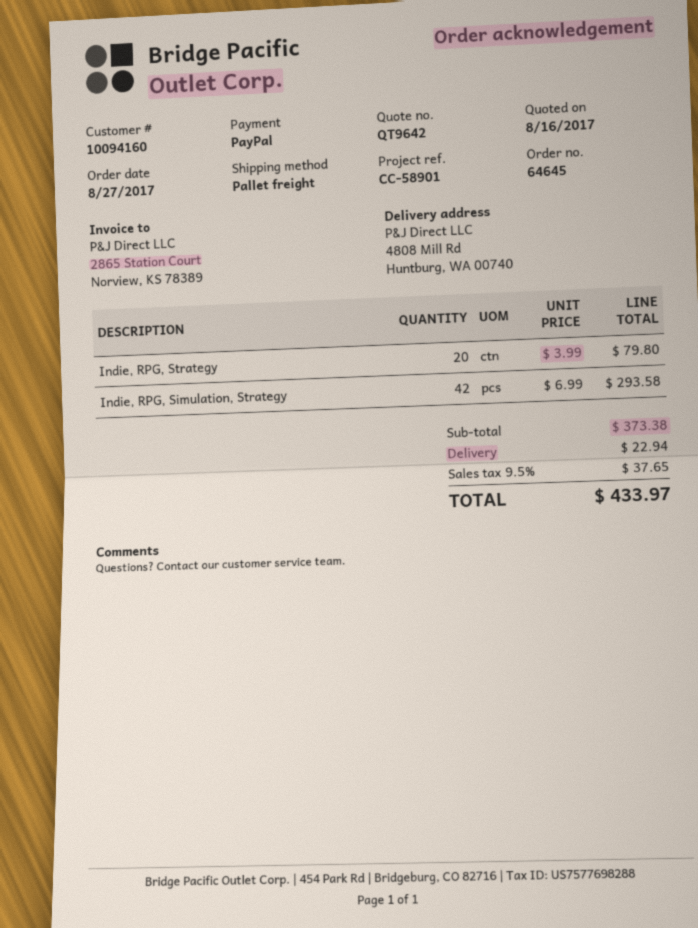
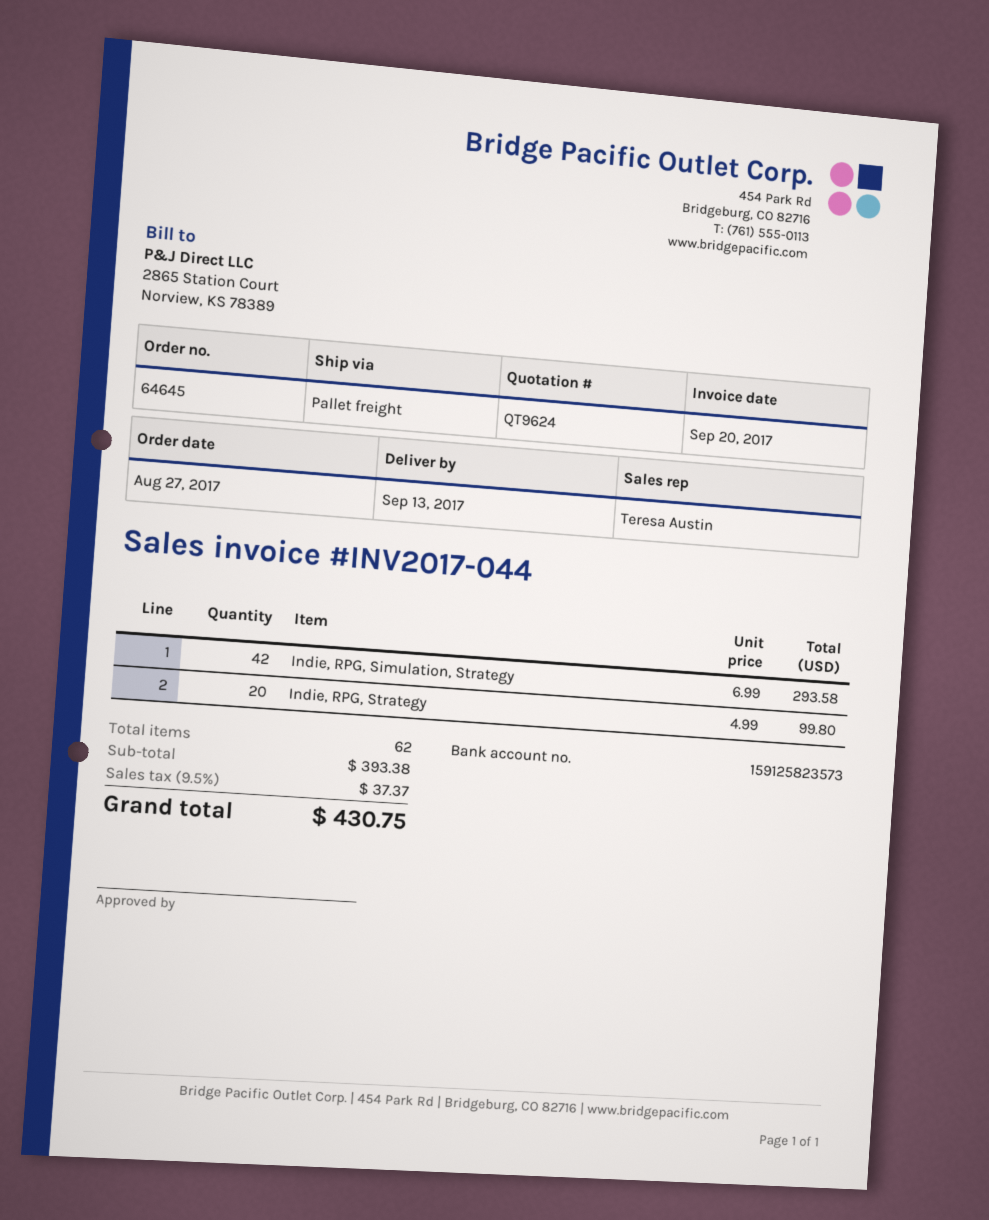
quote number: QT9642 -> QT9624
Indie, RPG, Strategy: 20 x 3.99 = 79.80 -> 20 x 4.99 = 99.80
subtotal: 373.38 -> 393.38
shipping: 22.94 -> none
tax: 9.5% = 37.65 -> 9.5% = 37.37
total: 433.97 -> 430.75

